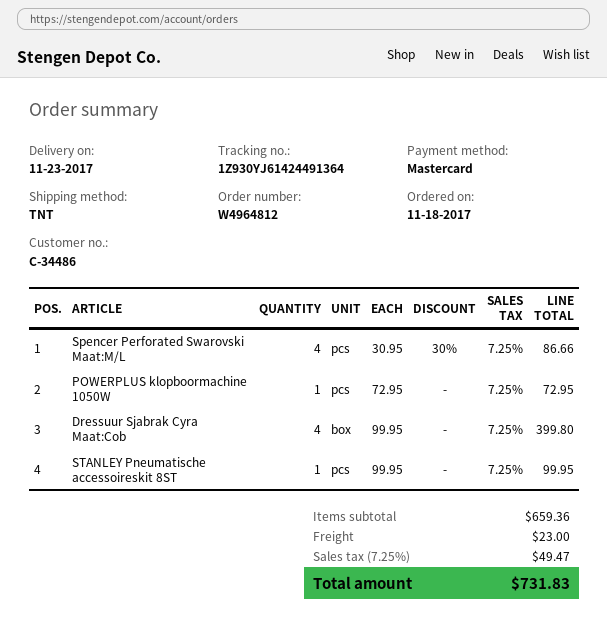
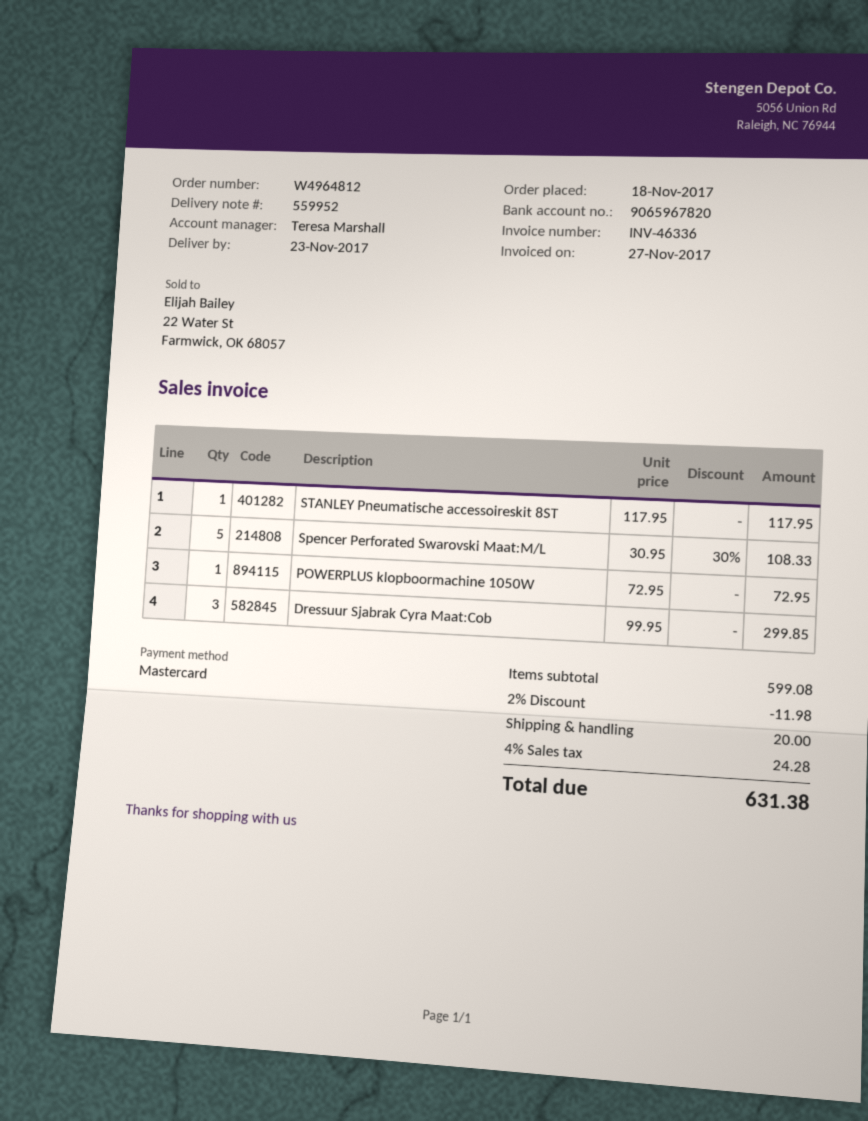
Spencer Perforated Swarovski Maat:M/L: 4 x 30.95 - 30% = 86.66 -> 5 x 30.95 - 30% = 108.33
Dressuur Sjabrak Cyra Maat:Cob: 4 x 99.95 = 399.80 -> 3 x 99.95 = 299.85
STANLEY Pneumatische accessoireskit 8ST: 1 x 99.95 = 99.95 -> 1 x 117.95 = 117.95
subtotal: 659.36 -> 599.08
discount: none -> 2% = 11.98
shipping: 23.00 -> 20.00
tax: 7.25% = 49.47 -> 4% = 24.28
total: 731.83 -> 631.38

